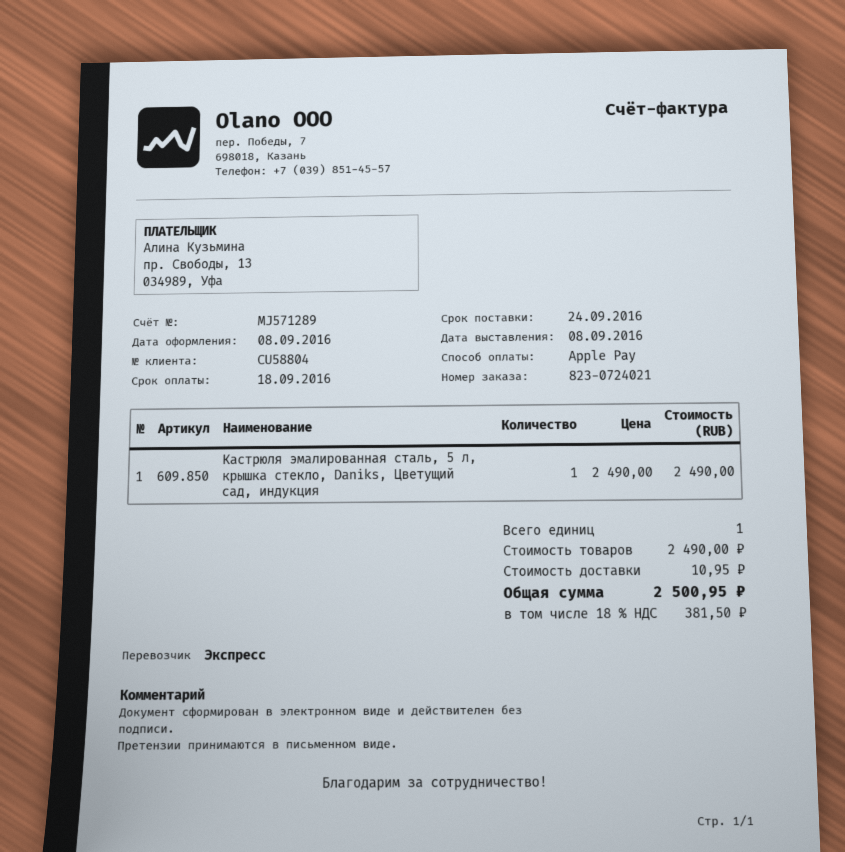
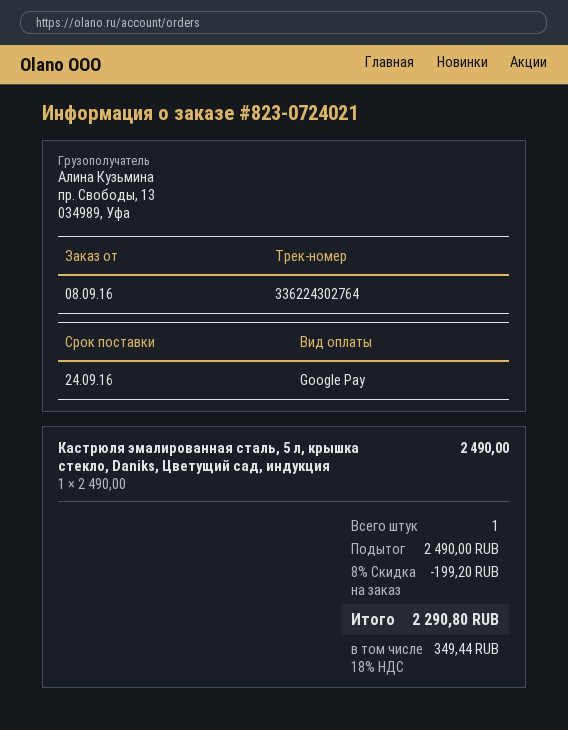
payment method: Apple Pay -> Google Pay
discount: none -> 8% = 199.20
shipping: 10.95 -> none
tax: 18% = 381.50 -> 18% = 349.44
total: 2500.95 -> 2290.80

